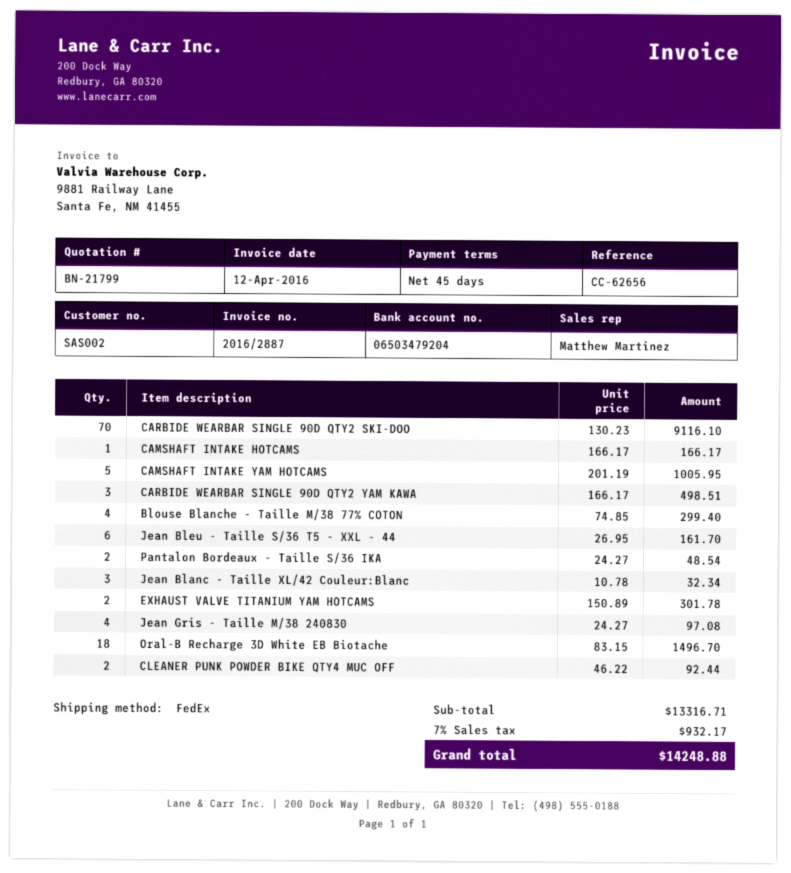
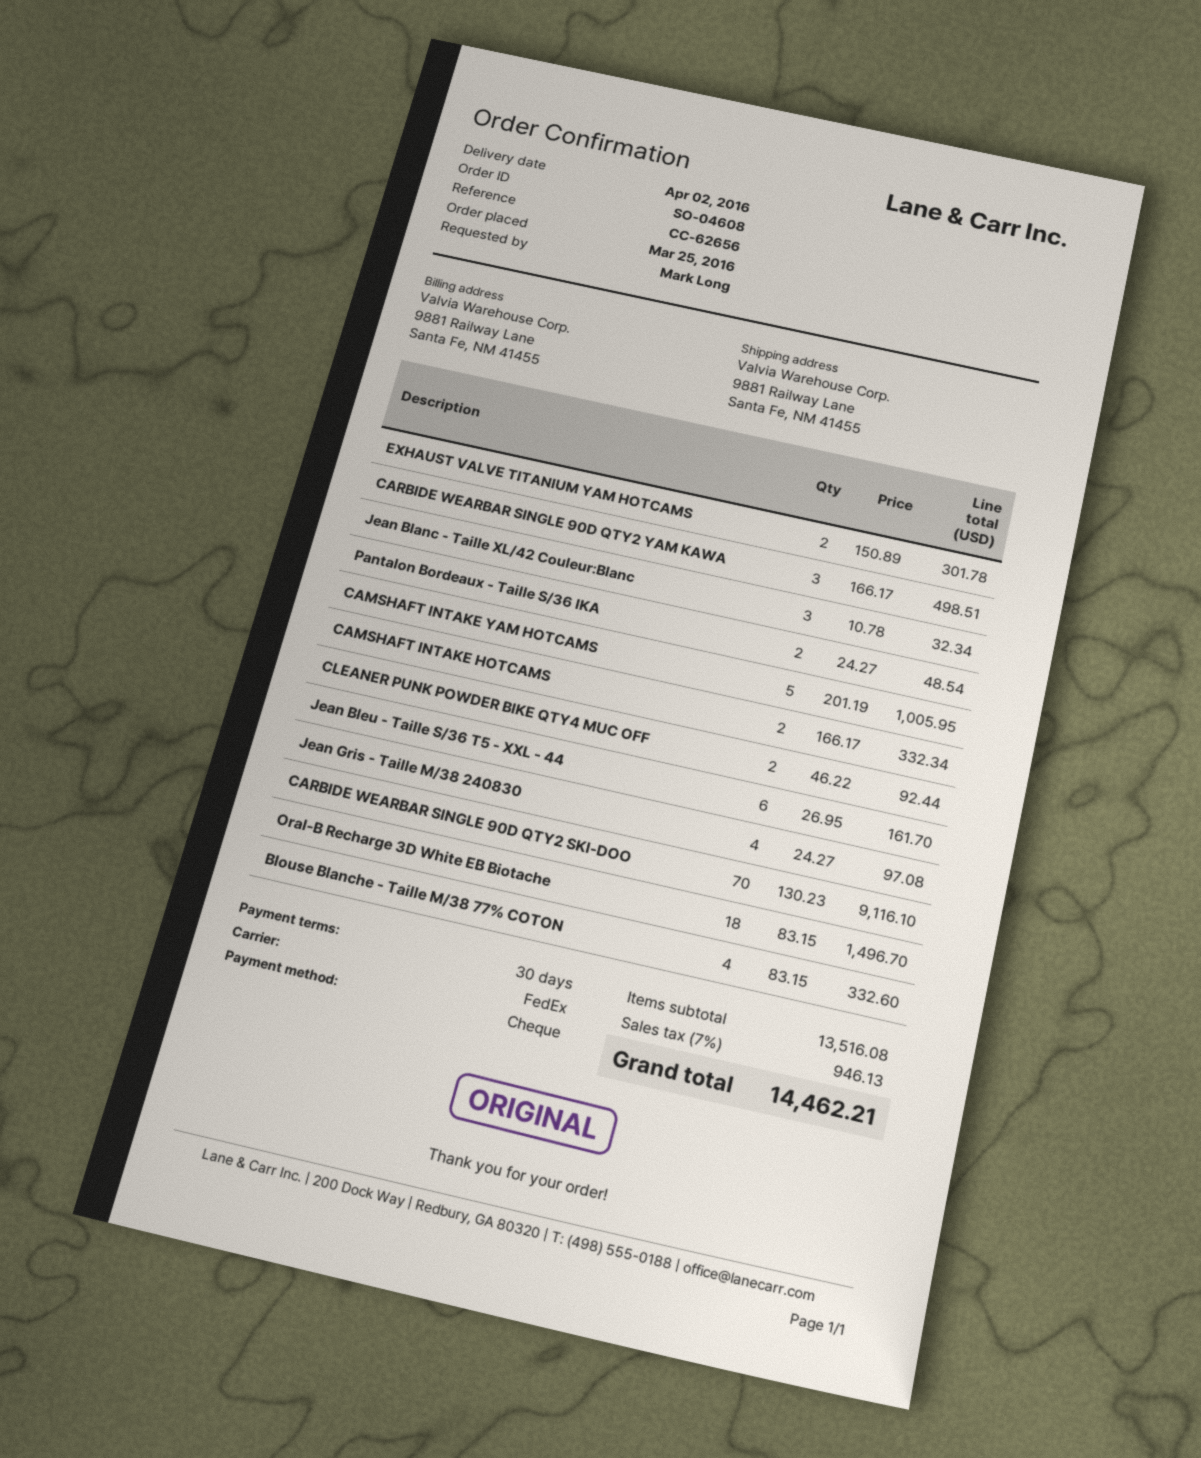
payment terms: 45 days -> 30 days
CAMSHAFT INTAKE HOTCAMS: 1 x 166.17 = 166.17 -> 2 x 166.17 = 332.34
Blouse Blanche - Taille M/38 77% COTON: 4 x 74.85 = 299.40 -> 4 x 83.15 = 332.60
subtotal: 13316.71 -> 13516.08
tax: 7% = 932.17 -> 7% = 946.13
total: 14248.88 -> 14462.21

